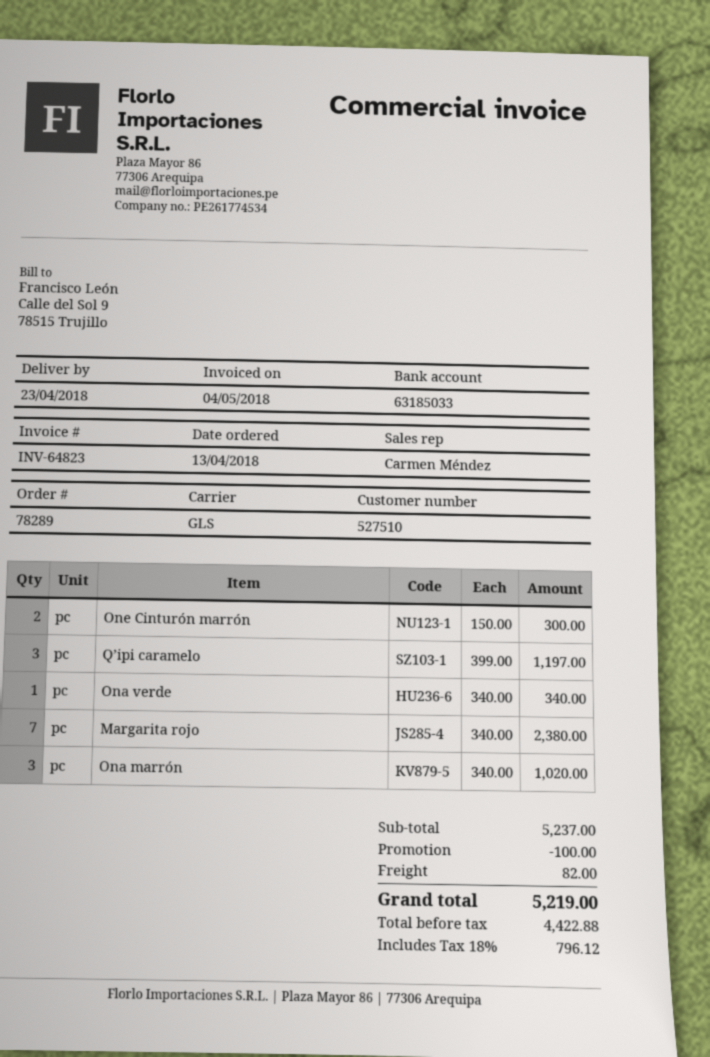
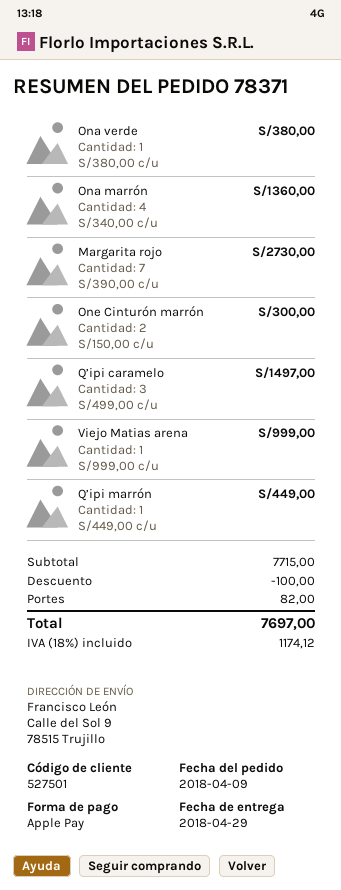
order number: 78289 -> 78371
order date: 2018-04-13 -> 2018-04-09
delivery date: 2018-04-23 -> 2018-04-29
customer number: 527510 -> 527501
Q’ipi caramelo: 3 x 399.00 = 1197.00 -> 3 x 499.00 = 1497.00
Ona verde: 1 x 340.00 = 340.00 -> 1 x 380.00 = 380.00
Margarita rojo: 7 x 340.00 = 2380.00 -> 7 x 390.00 = 2730.00
Ona marrón: 3 x 340.00 = 1020.00 -> 4 x 340.00 = 1360.00
Viejo Matias arena: none -> 1 x 999.00 = 999.00
Q’ipi marrón: none -> 1 x 449.00 = 449.00
subtotal: 5237.00 -> 7715.00
tax: 18% = 796.12 -> 18% = 1174.12
total: 5219.00 -> 7697.00

